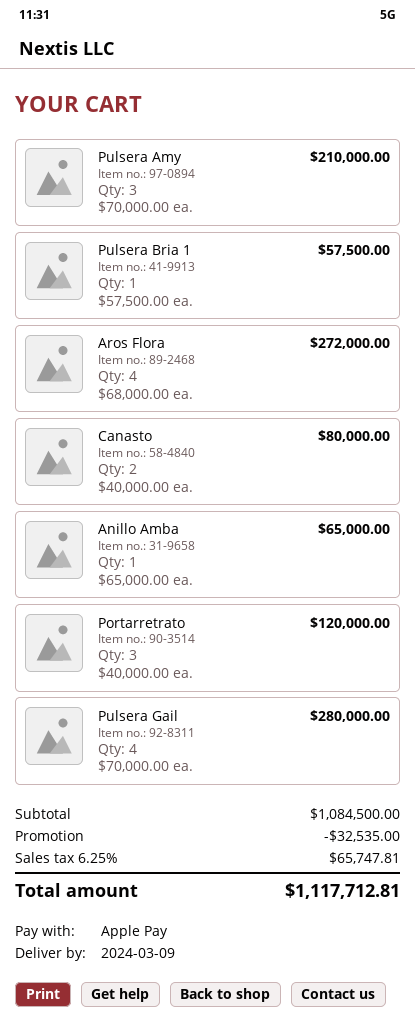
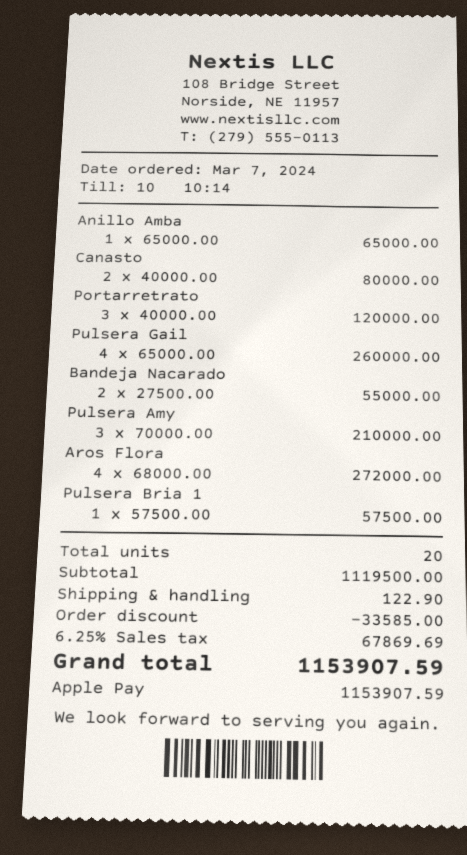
Pulsera Gail: 4 x 70000.00 = 280000.00 -> 4 x 65000.00 = 260000.00
Bandeja Nacarado: none -> 2 x 27500.00 = 55000.00
subtotal: 1084500.00 -> 1119500.00
discount: 32535.00 -> 33585.00
shipping: none -> 122.90
tax: 6.25% = 65747.81 -> 6.25% = 67869.69
total: 1117712.81 -> 1153907.59

